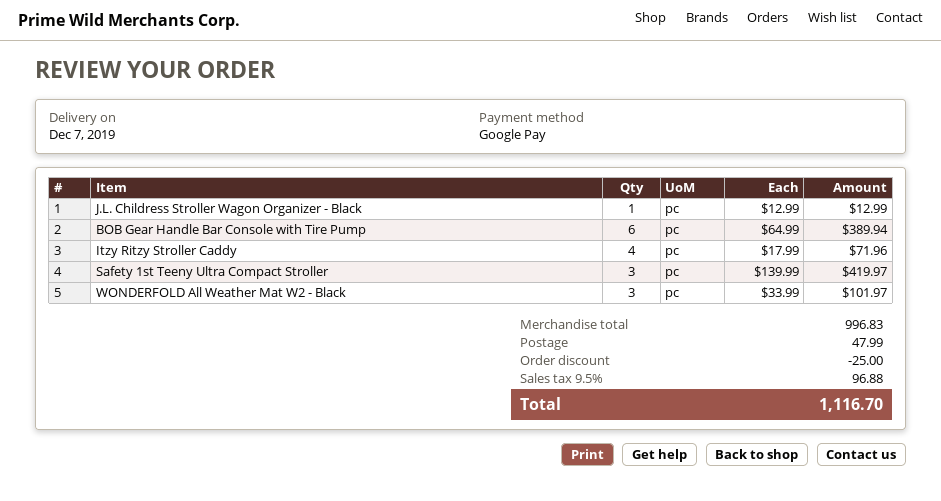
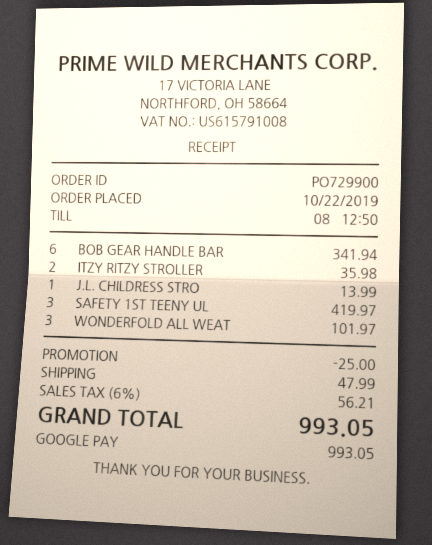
J.L. Childress Stroller Wagon Organizer - Black: 1 for 12.99 -> 1 for 13.99
BOB Gear Handle Bar Console with Tire Pump: 6 for 389.94 -> 6 for 341.94
Itzy Ritzy Stroller Caddy: 4 for 71.96 -> 2 for 35.98
tax: 9.5% = 96.88 -> 6% = 56.21
total: 1116.70 -> 993.05

